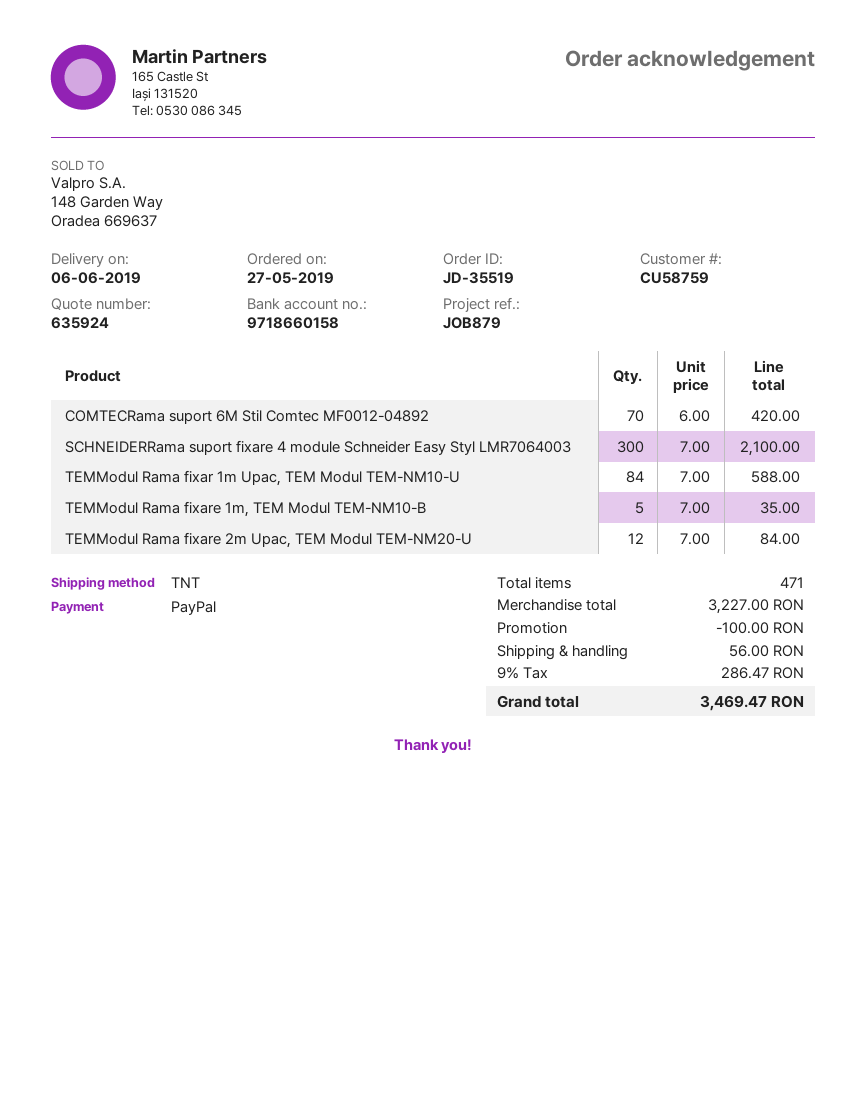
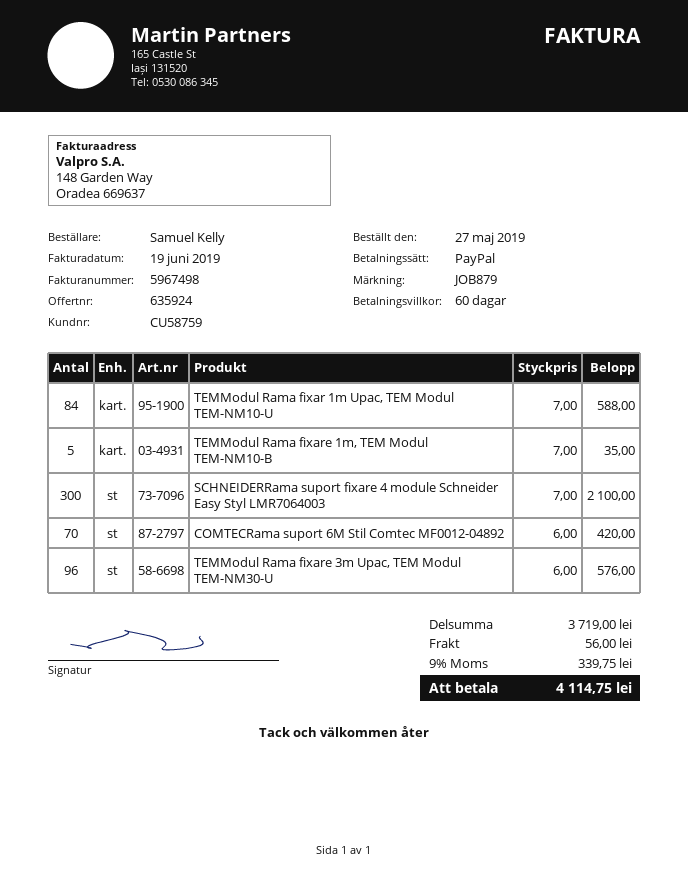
TEMModul Rama fixare 2m Upac, TEM Modul TEM-NM20-U: 12 x 7.00 = 84.00 -> none
TEMModul Rama fixare 3m Upac, TEM Modul TEM-NM30-U: none -> 96 x 6.00 = 576.00
subtotal: 3227.00 -> 3719.00
discount: 100.00 -> none
tax: 9% = 286.47 -> 9% = 339.75
total: 3469.47 -> 4114.75

